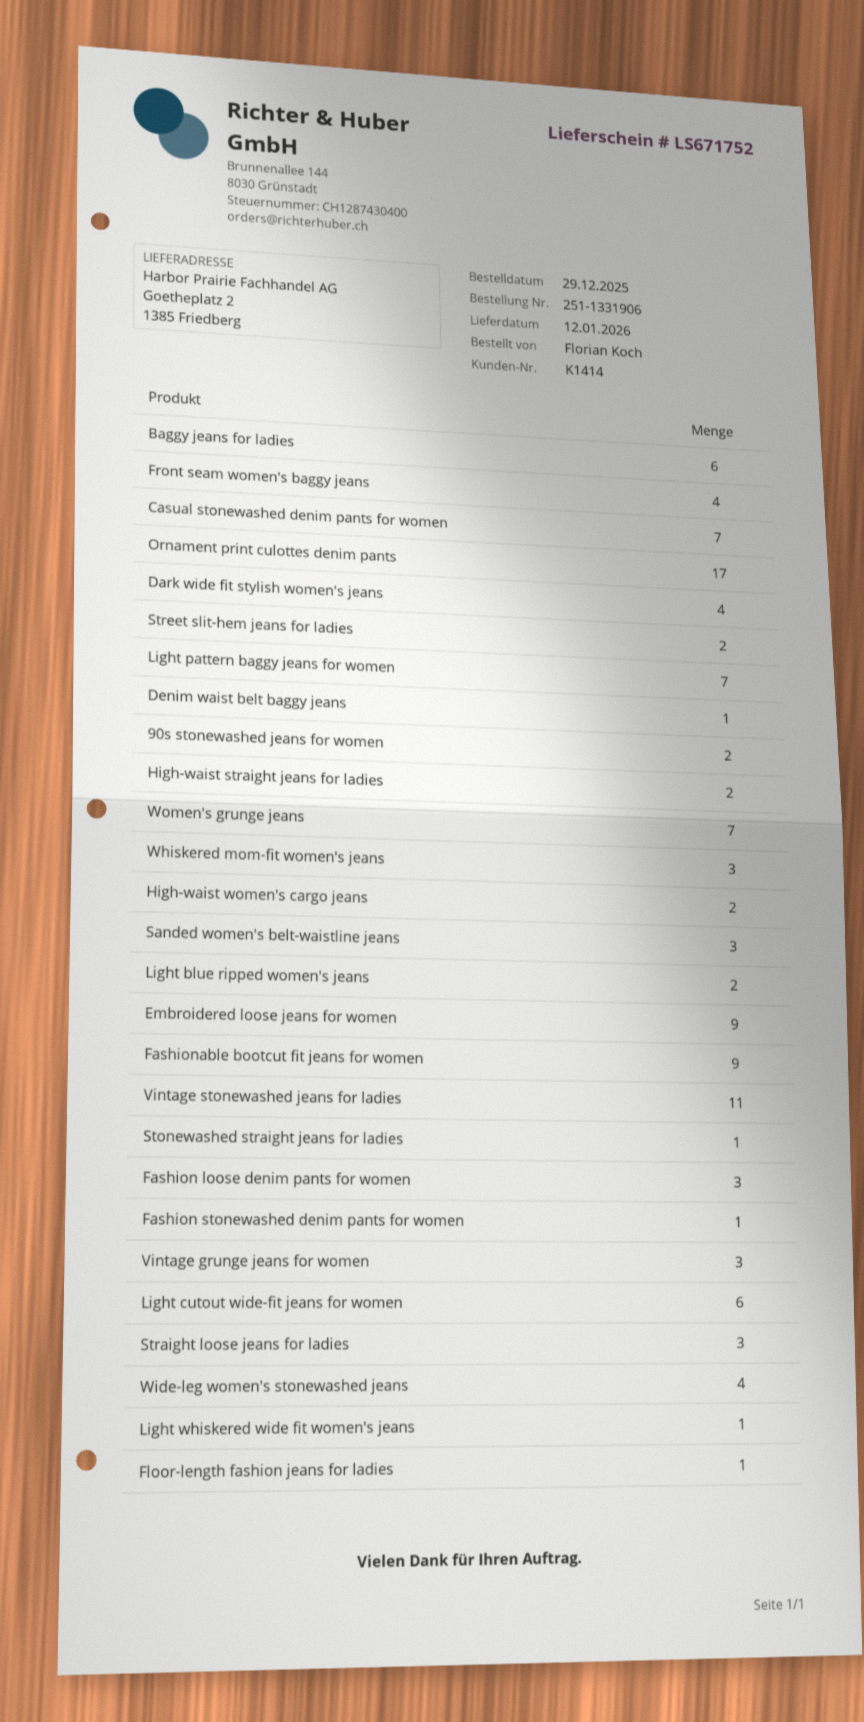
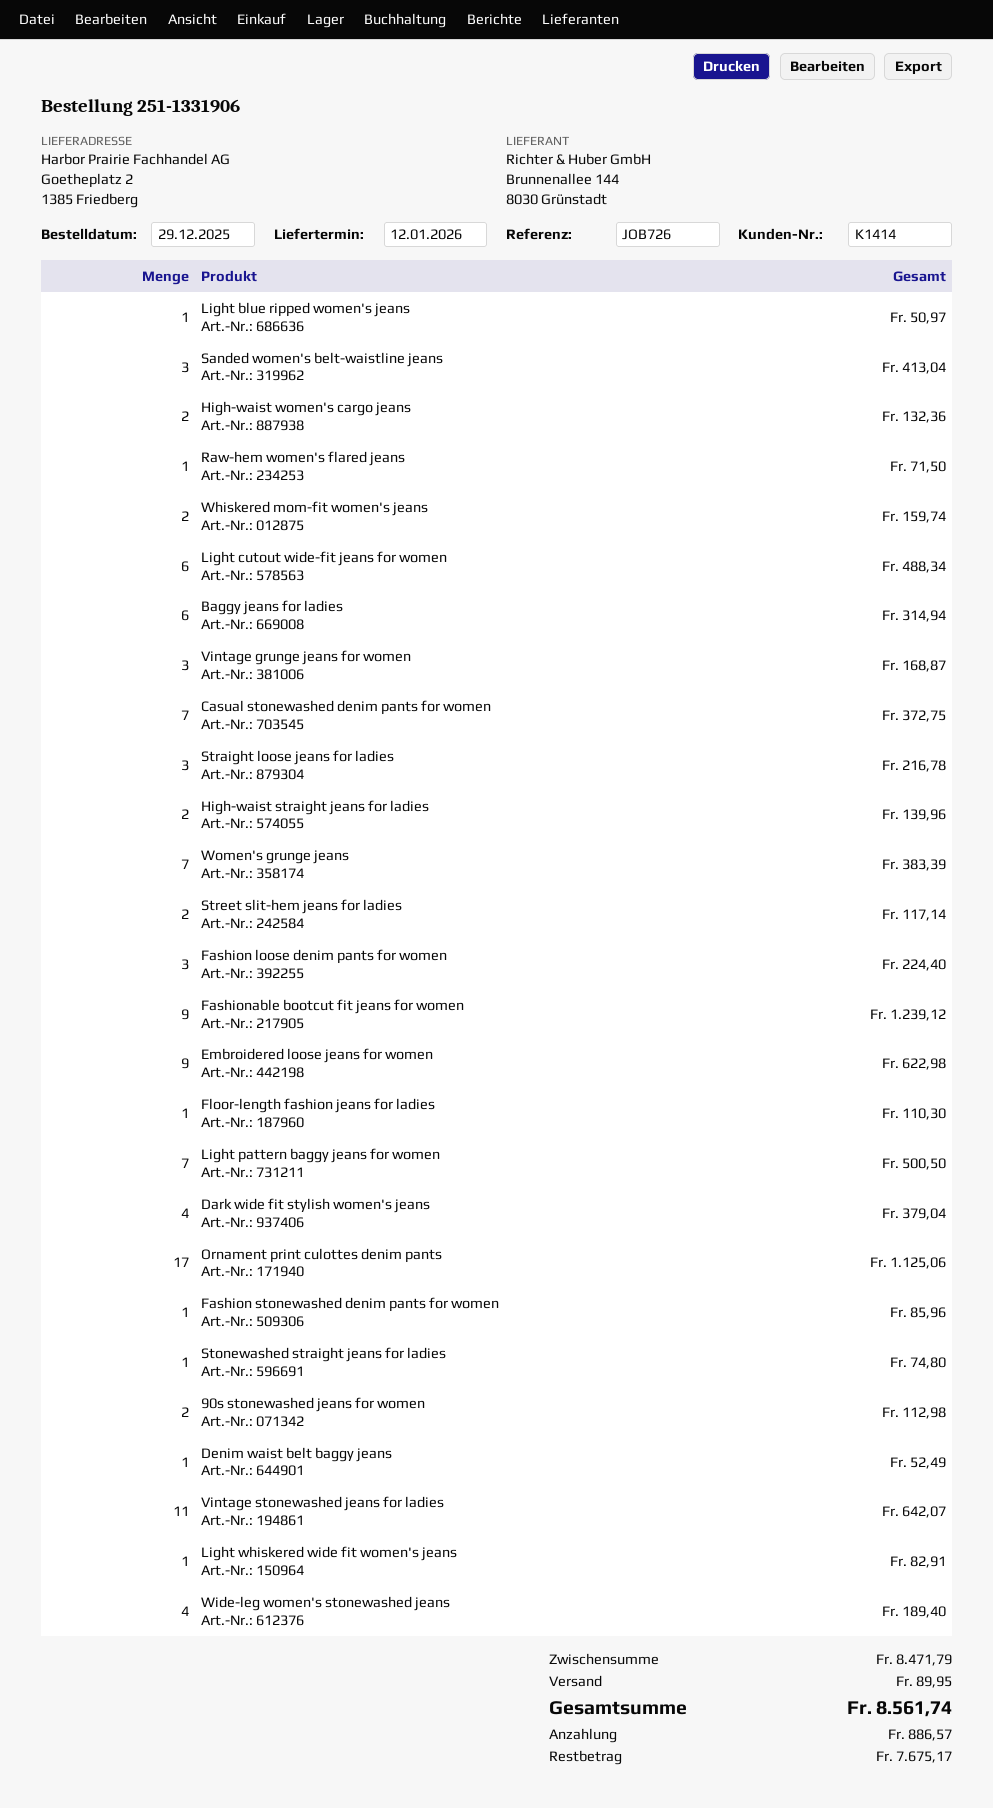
Front seam women's baggy jeans: 4 -> none
Whiskered mom-fit women's jeans: 3 -> 2
Light blue ripped women's jeans: 2 -> 1
Raw-hem women's flared jeans: none -> 1

